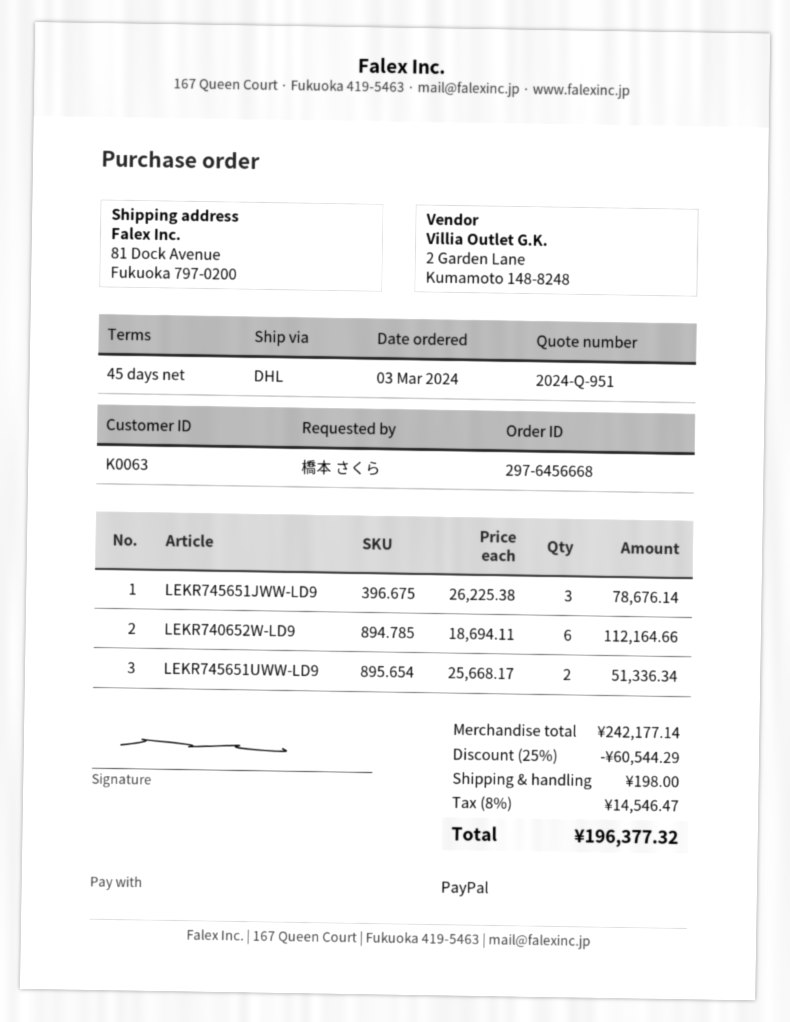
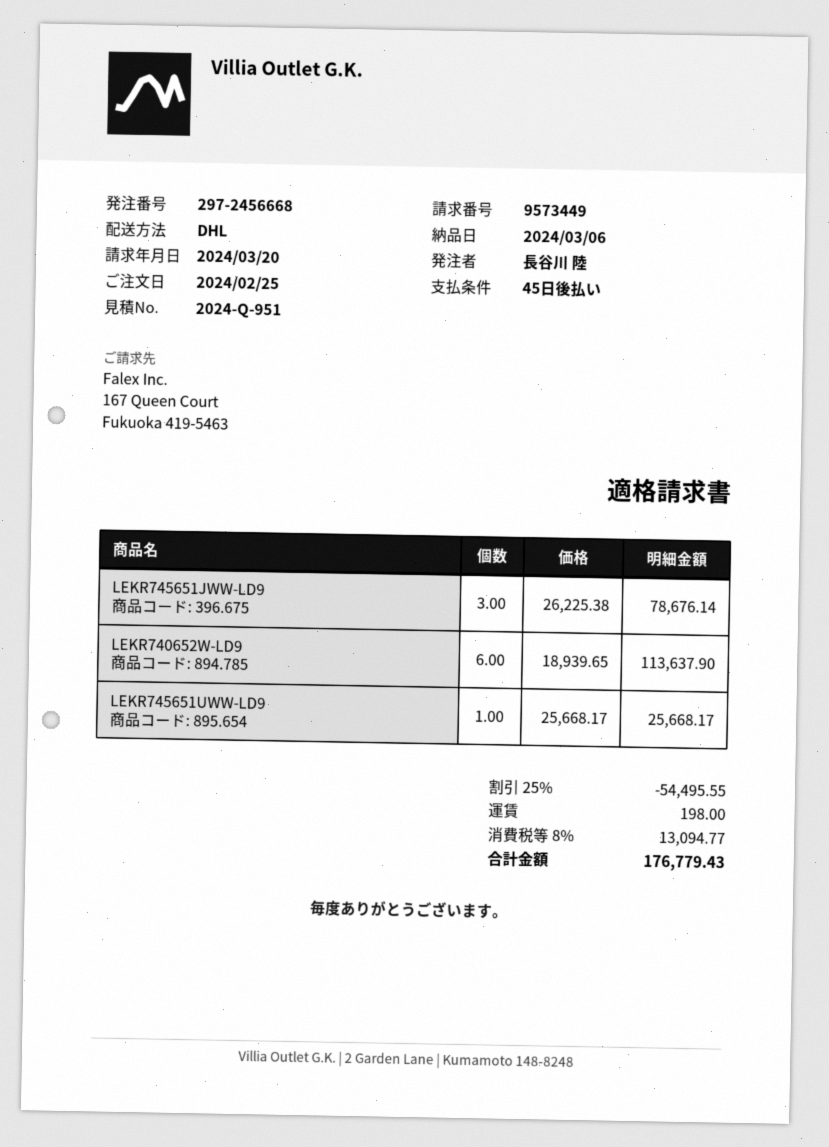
order number: 297-6456668 -> 297-2456668
order date: 2024-03-03 -> 2024-02-25
ordered by: 橋本 さくら -> 長谷川 陸
LEKR740652W-LD9: 6 x 18694.11 = 112164.66 -> 6 x 18939.65 = 113637.90
LEKR745651UWW-LD9: 2 x 25668.17 = 51336.34 -> 1 x 25668.17 = 25668.17
discount: 25% = 60544.29 -> 25% = 54495.55
tax: 8% = 14546.47 -> 8% = 13094.77
total: 196377.32 -> 176779.43

